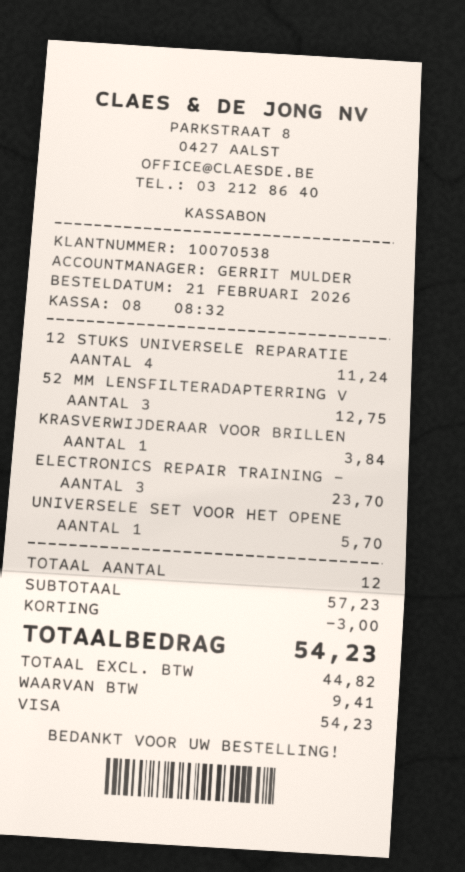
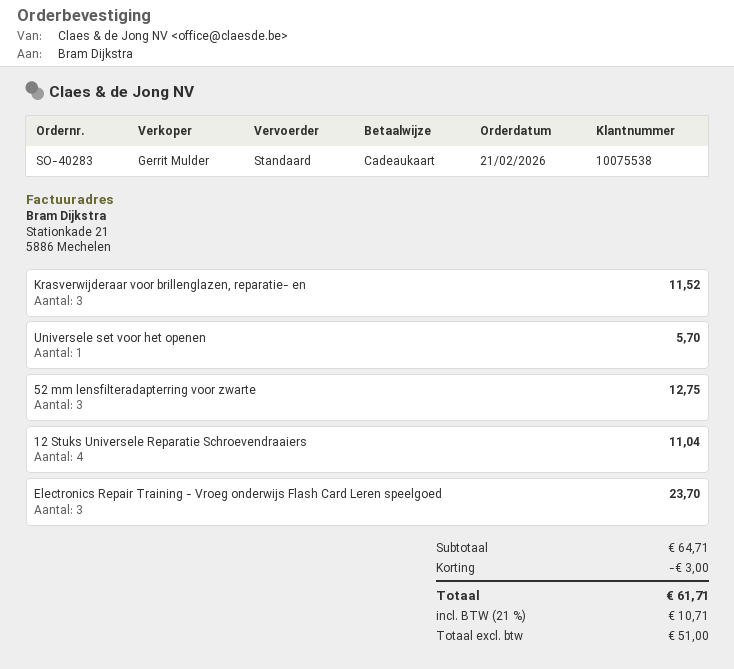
customer number: 10070538 -> 10075538
payment method: Visa -> gift card
12 STUKS UNIVERSELE REPARATIE: 4 for 11.24 -> 4 for 11.04
KRASVERWIJDERAAR VOOR BRILLEN: 1 for 3.84 -> 3 for 11.52
subtotal: 57.23 -> 64.71
net: 44.82 -> 51.00
tax: 9.41 -> 10.71
total: 54.23 -> 61.71

